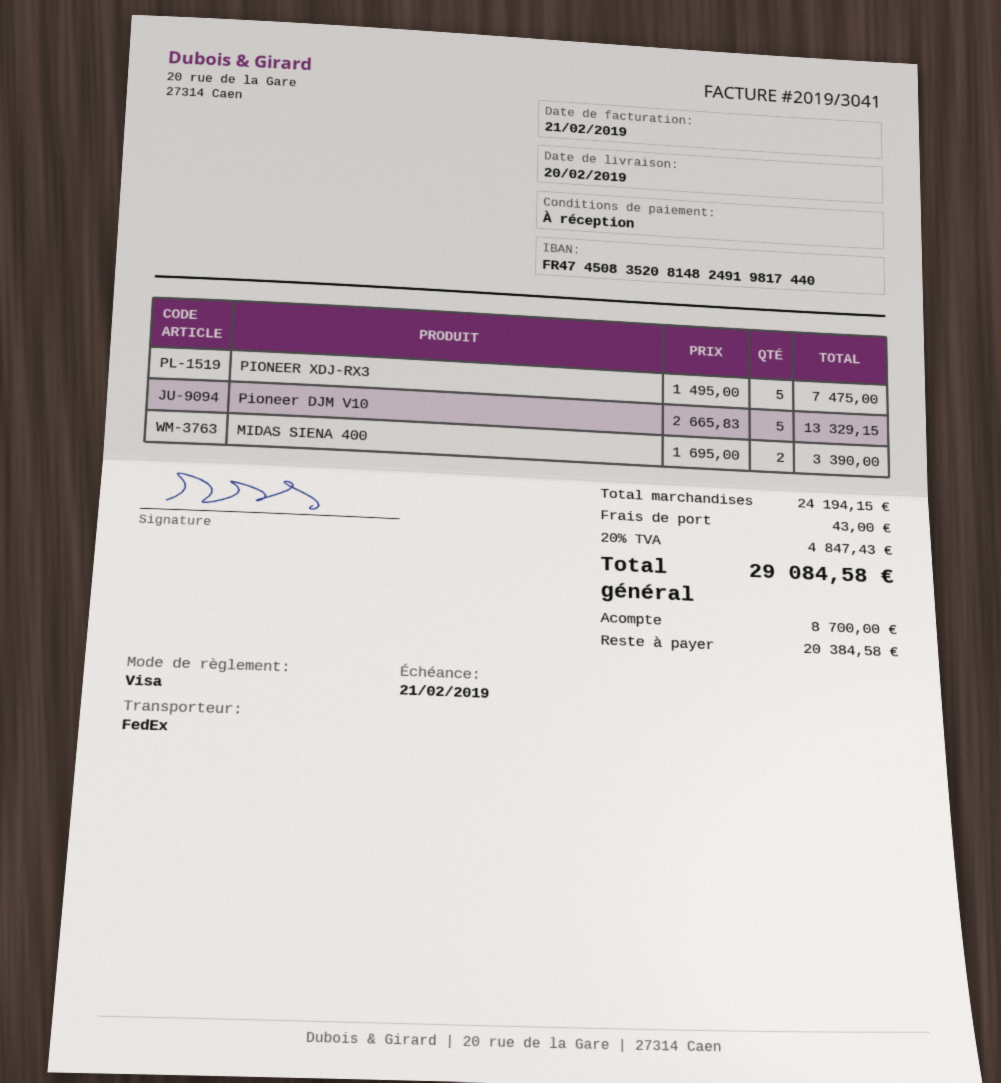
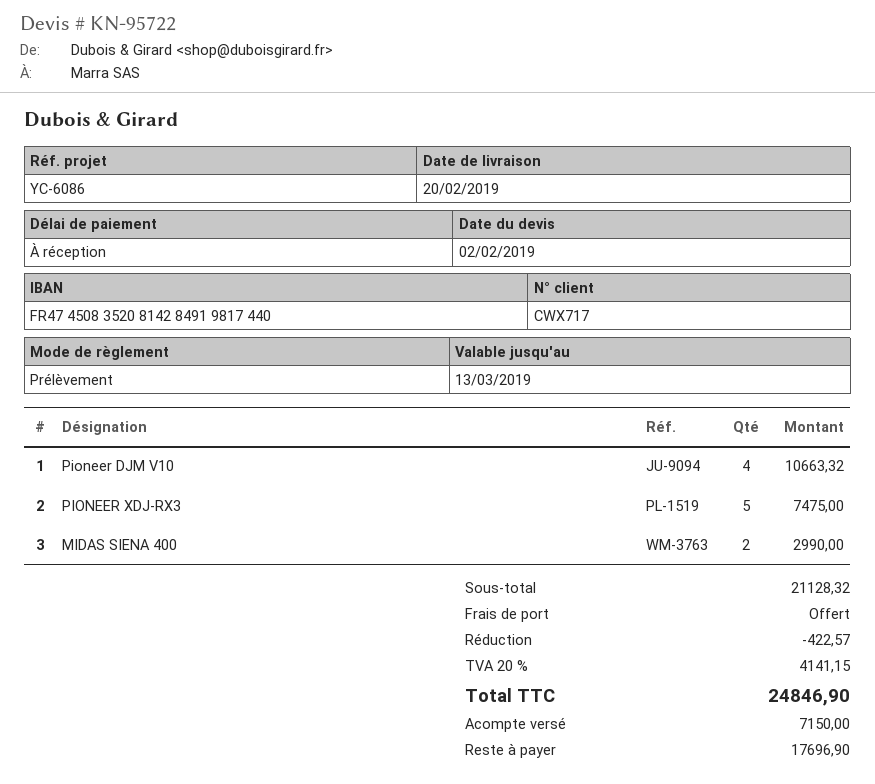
payment method: Visa -> direct debit
bank account: FR4745083520814824919817440 -> FR4745083520814284919817440
Pioneer DJM V10: 5 for 13329.15 -> 4 for 10663.32
MIDAS SIENA 400: 2 for 3390.00 -> 2 for 2990.00
subtotal: 24194.15 -> 21128.32
discount: none -> 422.57
shipping: 43.00 -> 0.00
tax: 20% = 4847.43 -> 20% = 4141.15
total: 29084.58 -> 24846.90
deposit: 8700.00 -> 7150.00
balance: 20384.58 -> 17696.90

